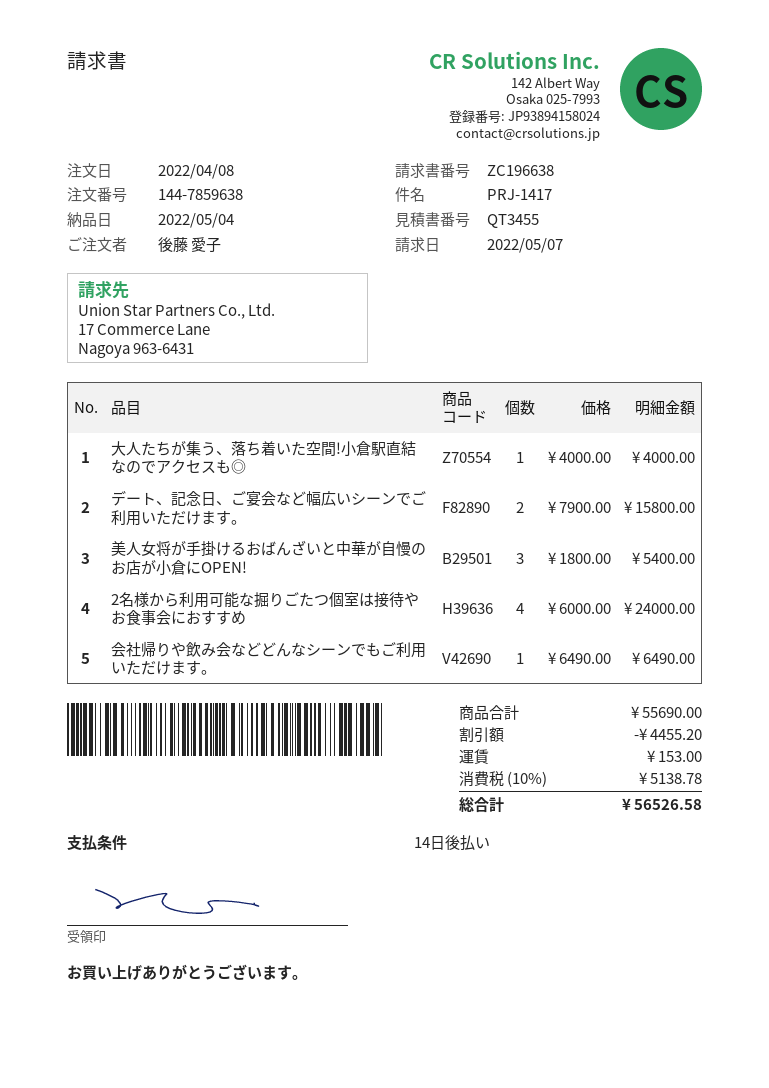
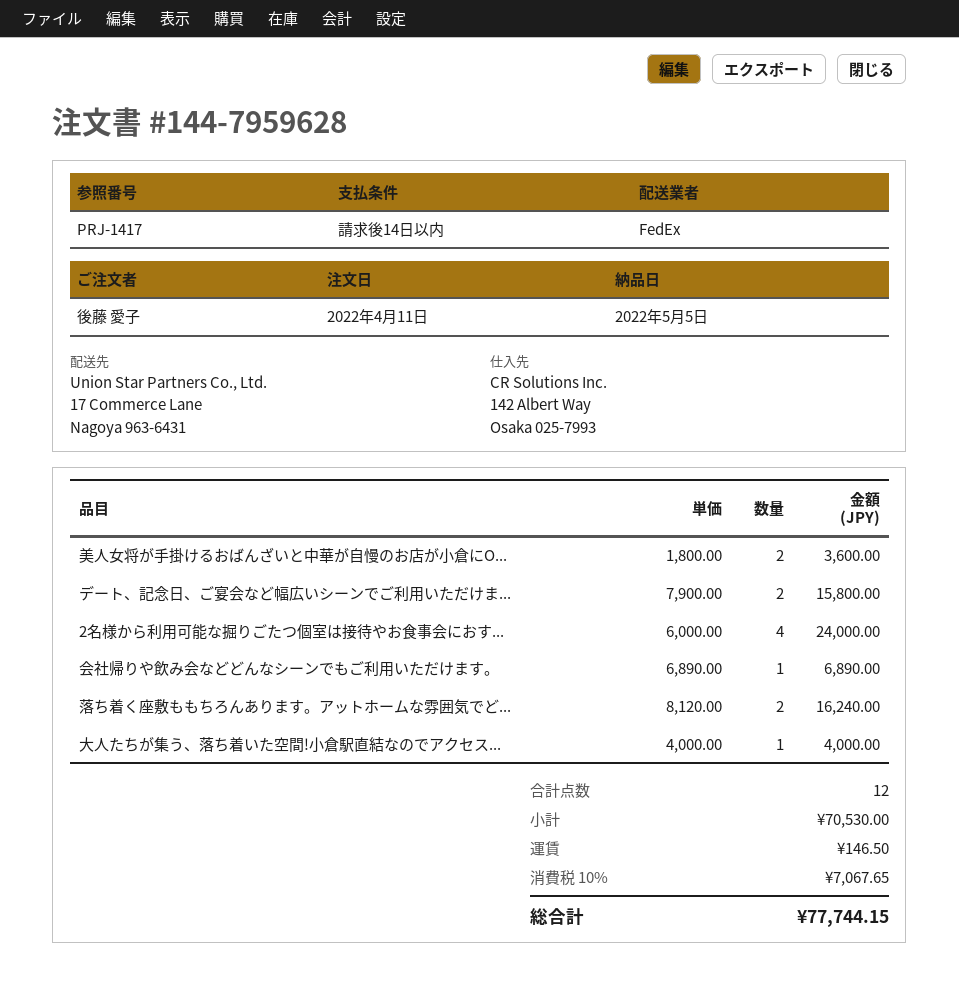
order number: 144-7859638 -> 144-7959628
order date: 2022-04-08 -> 2022-04-11
delivery date: 2022-05-04 -> 2022-05-05
美人女将が手掛けるおばんざいと中華が自慢のお店が小倉にOPEN!: 3 x 1800.00 = 5400.00 -> 2 x 1800.00 = 3600.00
会社帰りや飲み会などどんなシーンでもご利用いただけます。: 1 x 6490.00 = 6490.00 -> 1 x 6890.00 = 6890.00
落ち着く座敷ももちろんあります。アットホームな雰囲気でど...: none -> 2 x 8120.00 = 16240.00
subtotal: 55690.00 -> 70530.00
discount: 4455.20 -> none
shipping: 153.00 -> 146.50
tax: 10% = 5138.78 -> 10% = 7067.65
total: 56526.58 -> 77744.15

